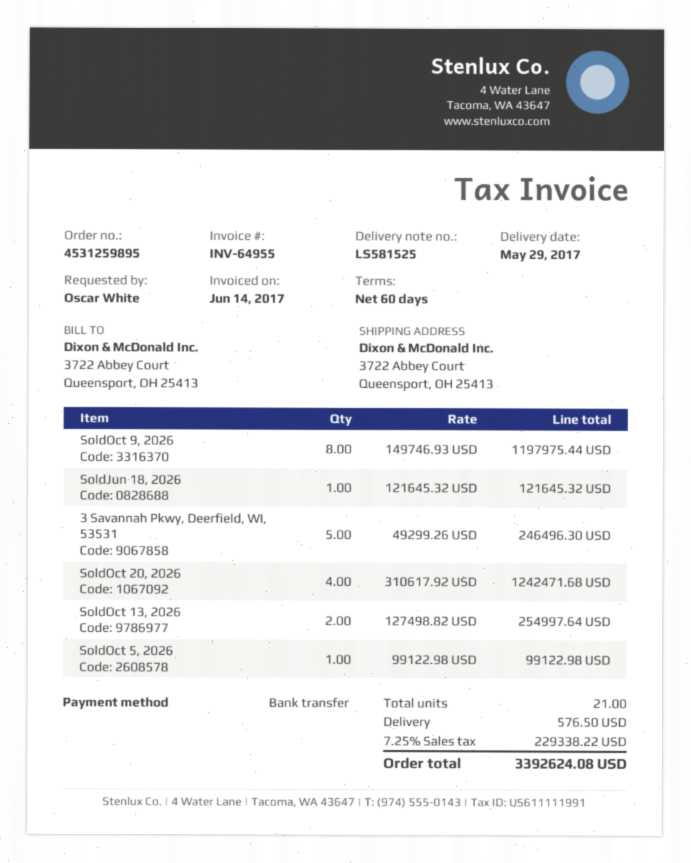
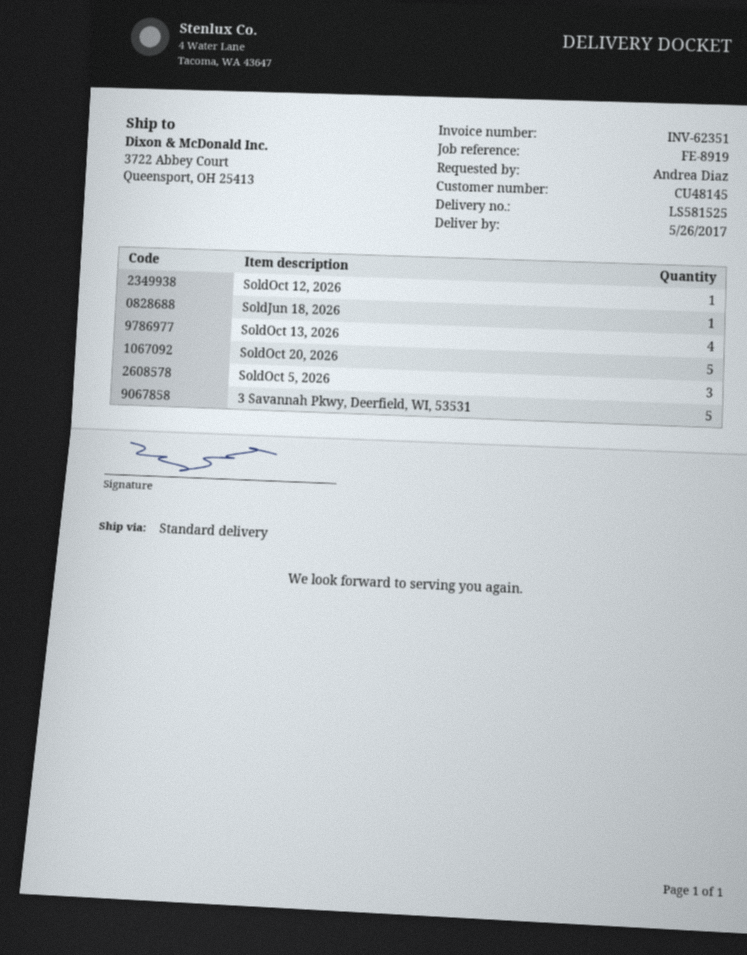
delivery date: 2017-05-29 -> 2017-05-26
invoice number: INV-64955 -> INV-62351
ordered by: Oscar White -> Andrea Diaz
SoldOct 9, 2026: 8 -> none
SoldOct 20, 2026: 4 -> 5
SoldOct 13, 2026: 2 -> 4
SoldOct 5, 2026: 1 -> 3
SoldOct 12, 2026: none -> 1

